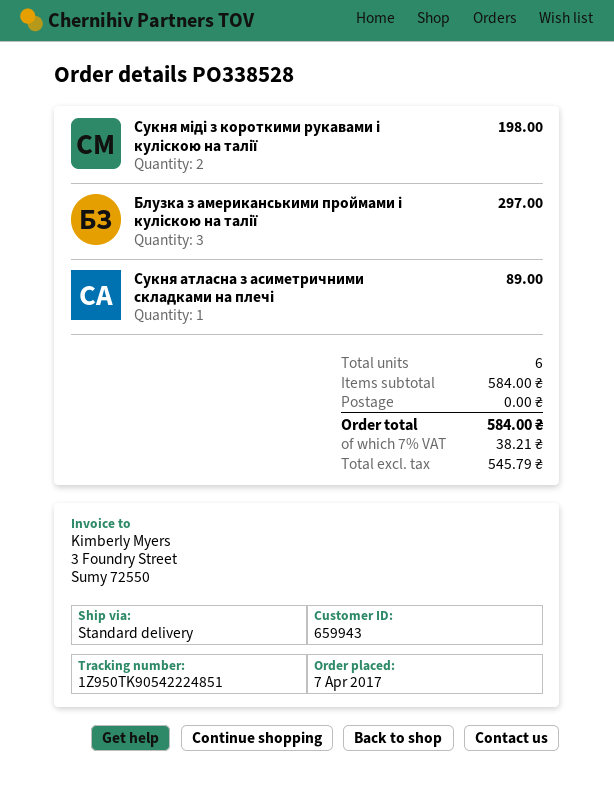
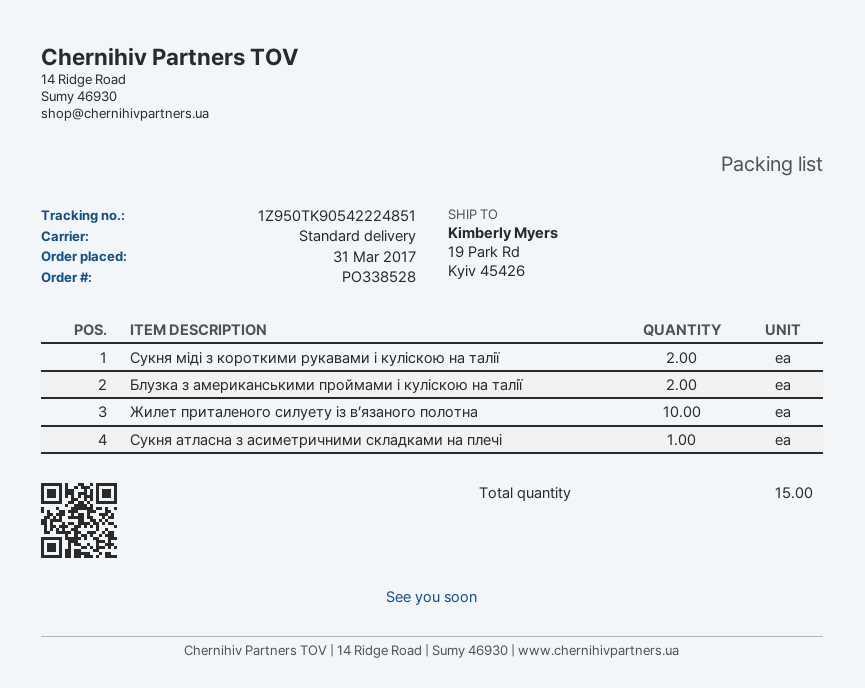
order date: 2017-04-07 -> 2017-03-31
Блузка з американськими проймами і куліскою на талії: 3 -> 2
Жилет приталеного силуету із в’язаного полотна: none -> 10
total quantity: 6 -> 15

